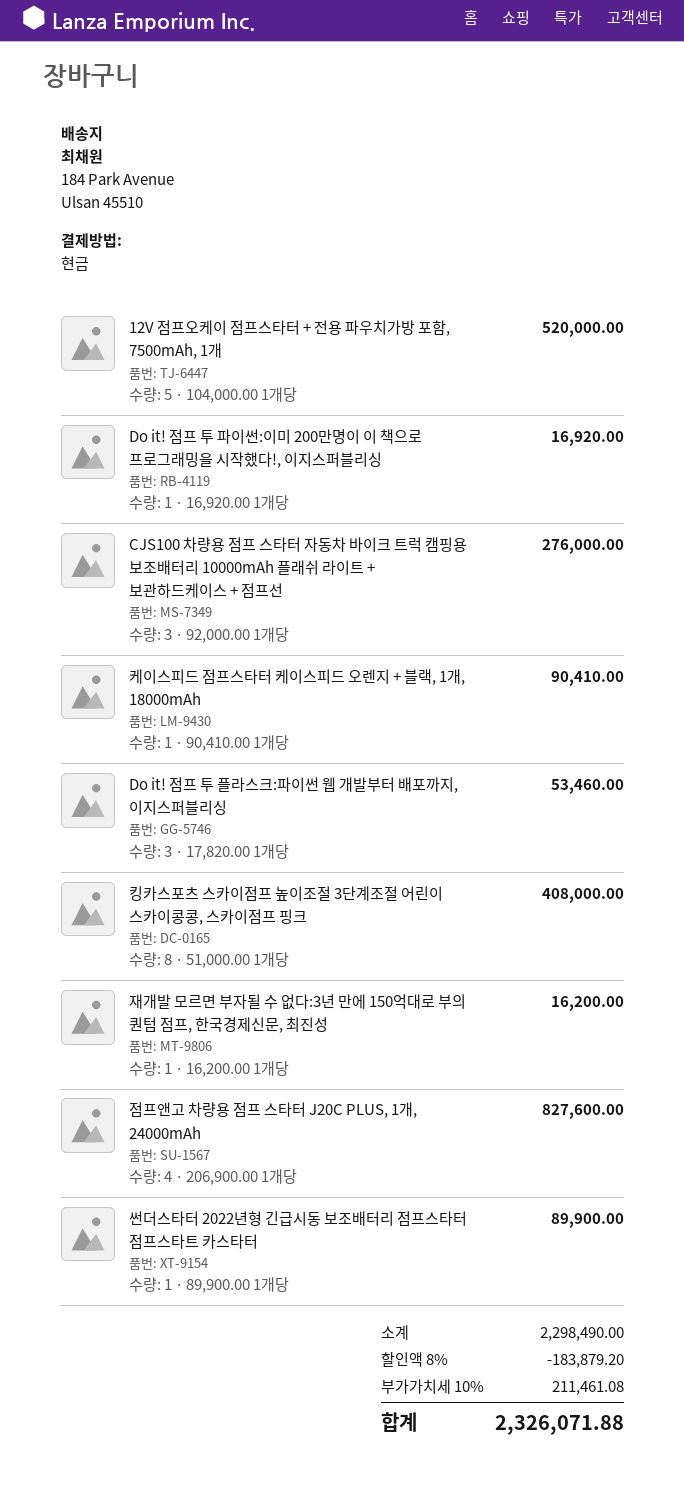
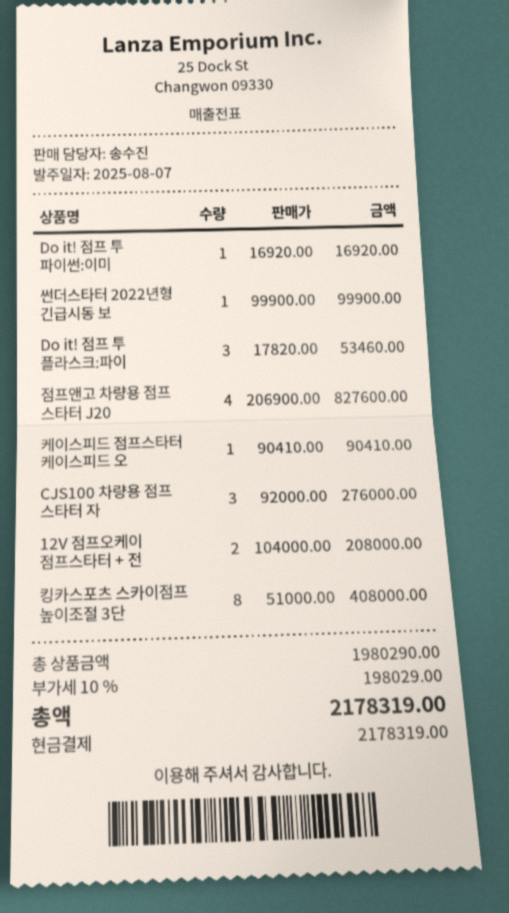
12V 점프오케이 점프스타터 + 전용 파우치가방 포함, 7500mAh, 1개: 5 x 104000.00 = 520000.00 -> 2 x 104000.00 = 208000.00
재개발 모르면 부자될 수 없다:3년 만에 150억대로 부의 퀀텀 점프, 한국경제신문, 최진성: 1 x 16200.00 = 16200.00 -> none
썬더스타터 2022년형 긴급시동 보조배터리 점프스타터 점프스타트 카스타터: 1 x 89900.00 = 89900.00 -> 1 x 99900.00 = 99900.00
subtotal: 2298490.00 -> 1980290.00
discount: 8% = 183879.20 -> none
tax: 10% = 211461.08 -> 10% = 198029.00
total: 2326071.88 -> 2178319.00

